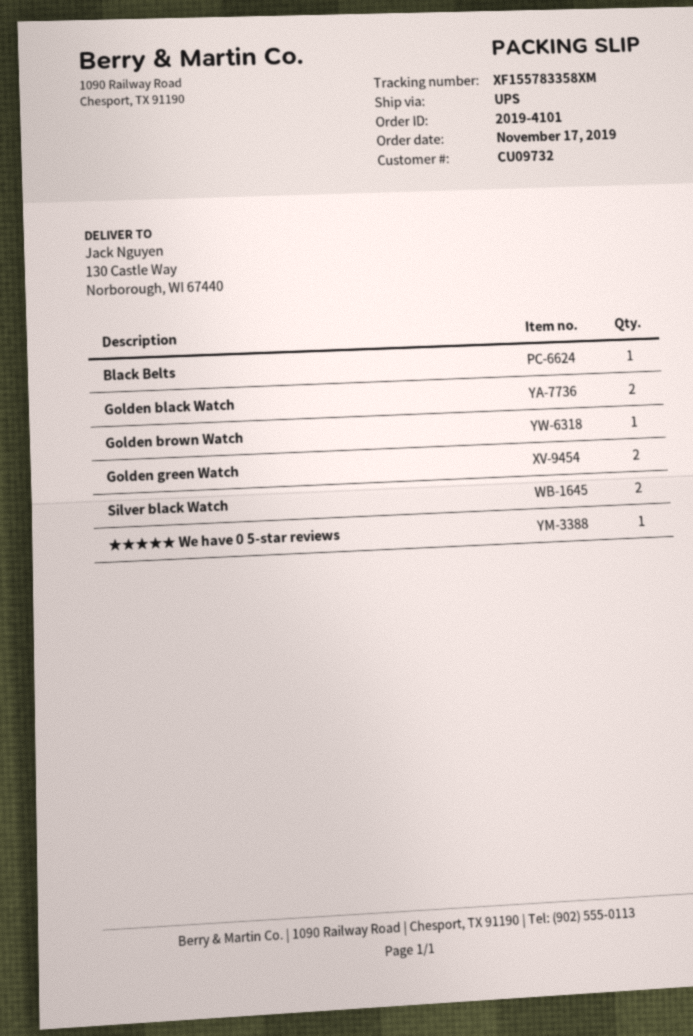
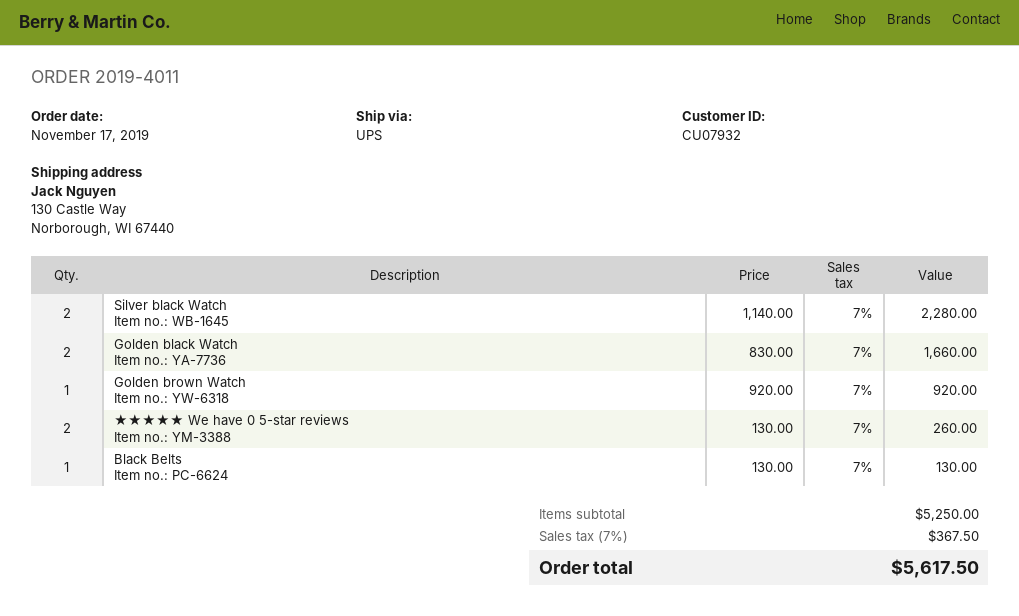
order number: 2019-4101 -> 2019-4011
customer number: CU09732 -> CU07932
Golden green Watch: 2 -> none
★★★★★ We have 0 5-star reviews: 1 -> 2

